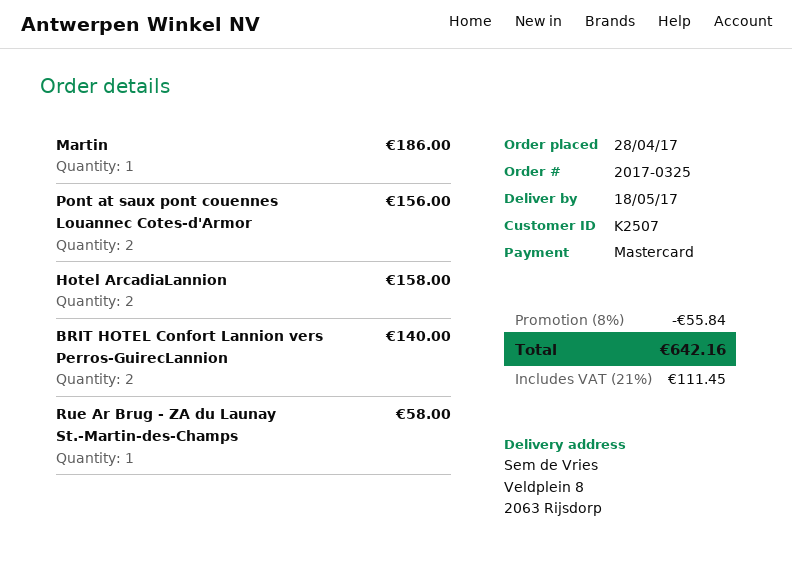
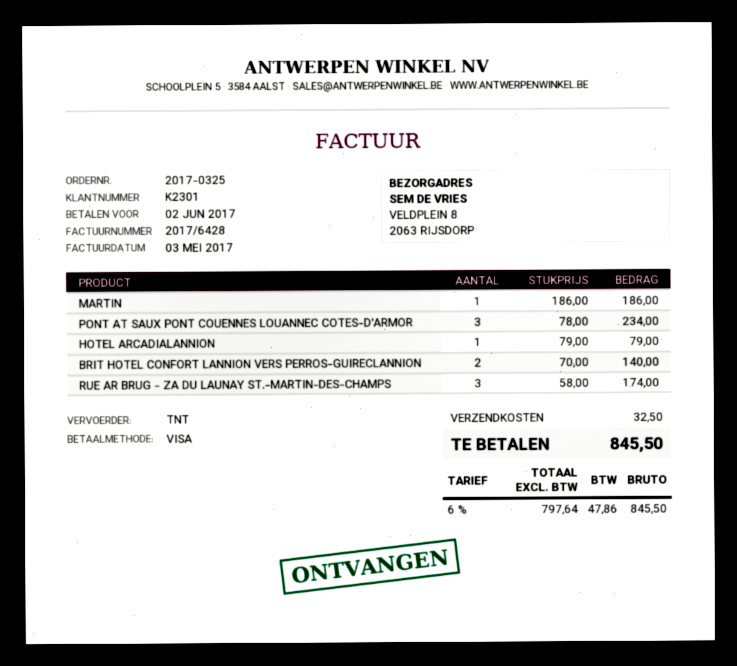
customer number: K2507 -> K2301
payment method: Mastercard -> Visa
Pont at saux pont couennes Louannec Cotes-d'Armor: 2 for 156.00 -> 3 for 234.00
Hotel ArcadiaLannion: 2 for 158.00 -> 1 for 79.00
Rue Ar Brug - ZA du Launay St.-Martin-des-Champs: 1 for 58.00 -> 3 for 174.00
discount: 8% = 55.84 -> none
shipping: none -> 32.50
tax: 21% = 111.45 -> 6% = 47.86
total: 642.16 -> 845.50

